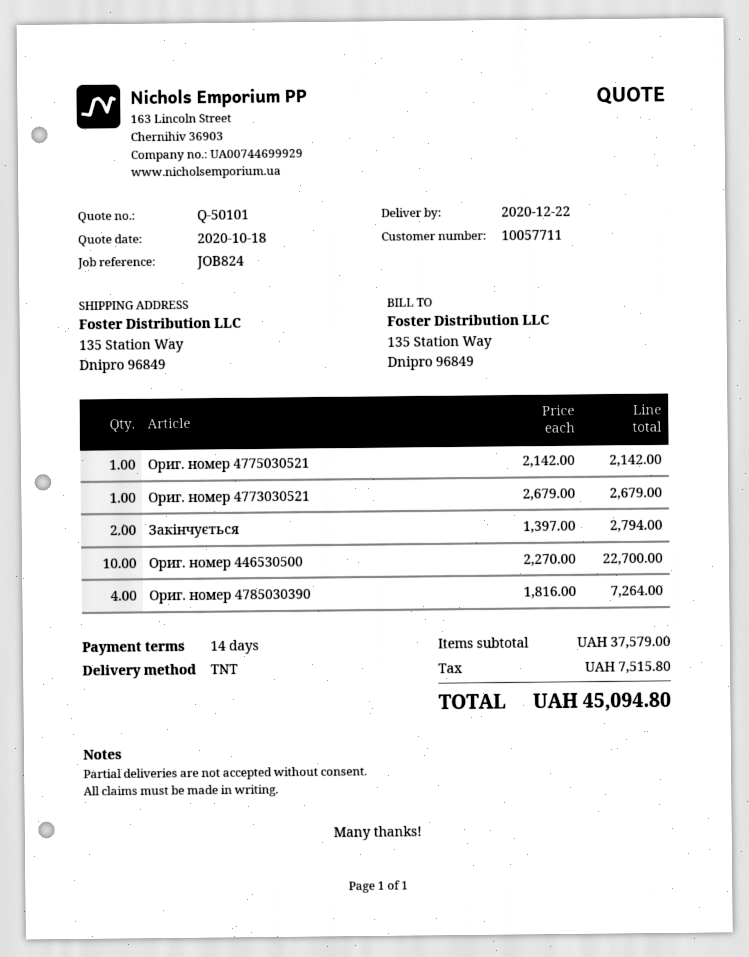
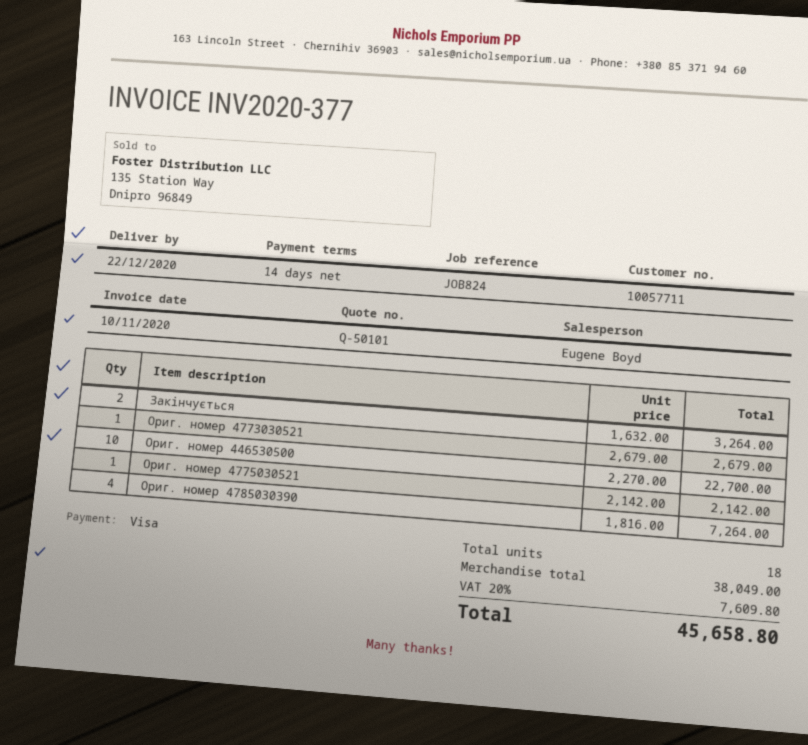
Закінчується: 2 x 1397.00 = 2794.00 -> 2 x 1632.00 = 3264.00
subtotal: 37579.00 -> 38049.00
tax: 7515.80 -> 7609.80
total: 45094.80 -> 45658.80

